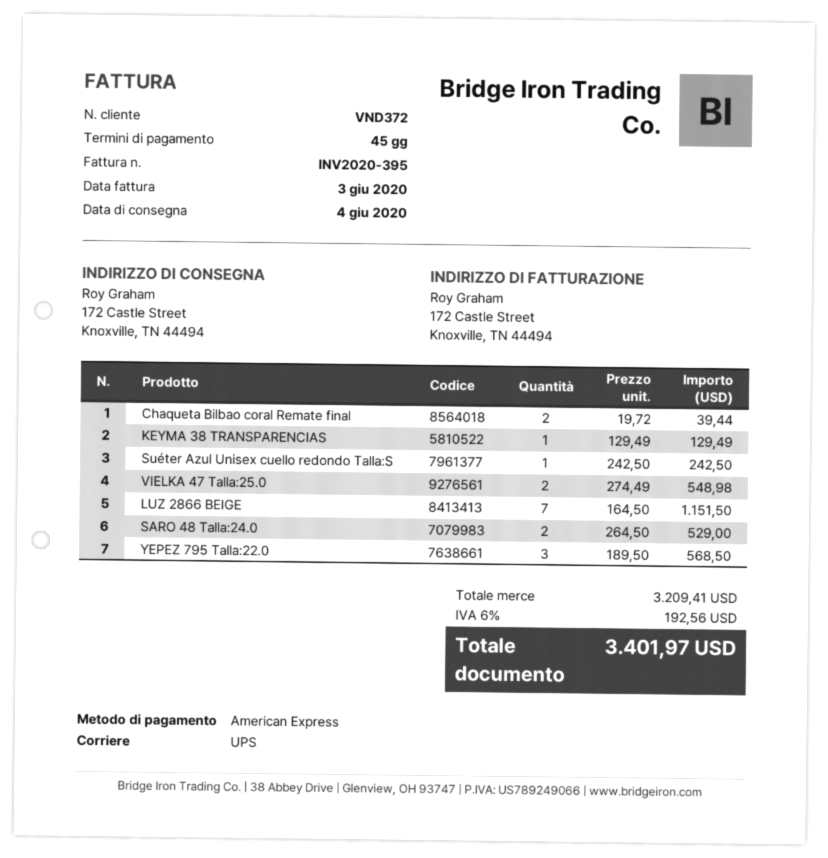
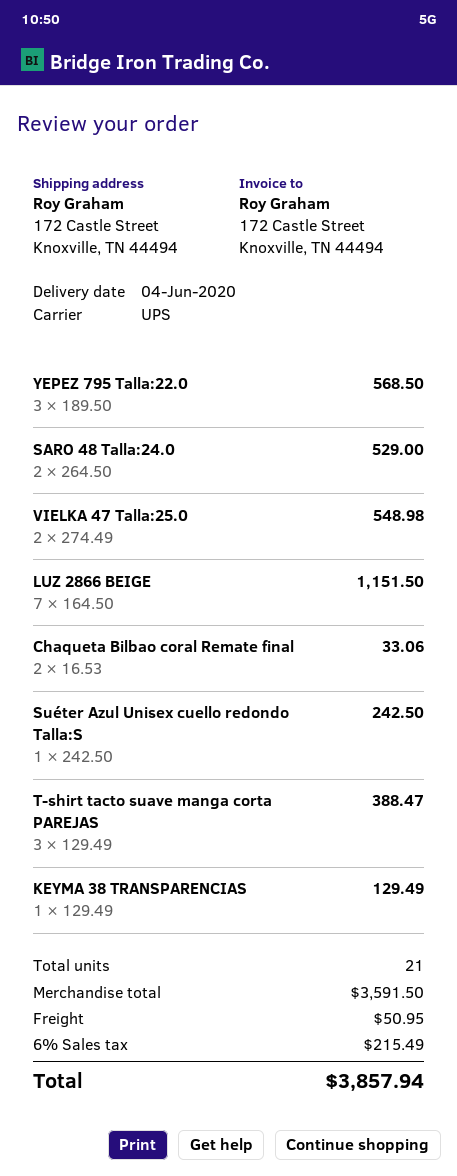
Chaqueta Bilbao coral Remate final: 2 x 19.72 = 39.44 -> 2 x 16.53 = 33.06
T-shirt tacto suave manga corta PAREJAS: none -> 3 x 129.49 = 388.47
subtotal: 3209.41 -> 3591.50
shipping: none -> 50.95
tax: 6% = 192.56 -> 6% = 215.49
total: 3401.97 -> 3857.94

